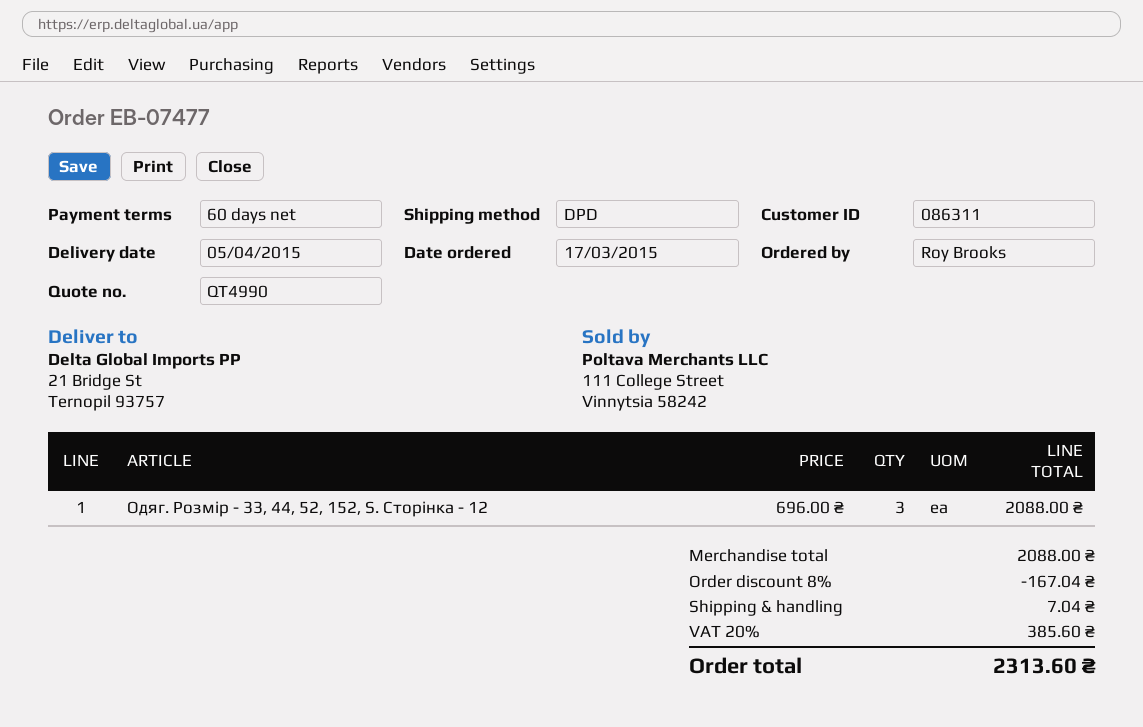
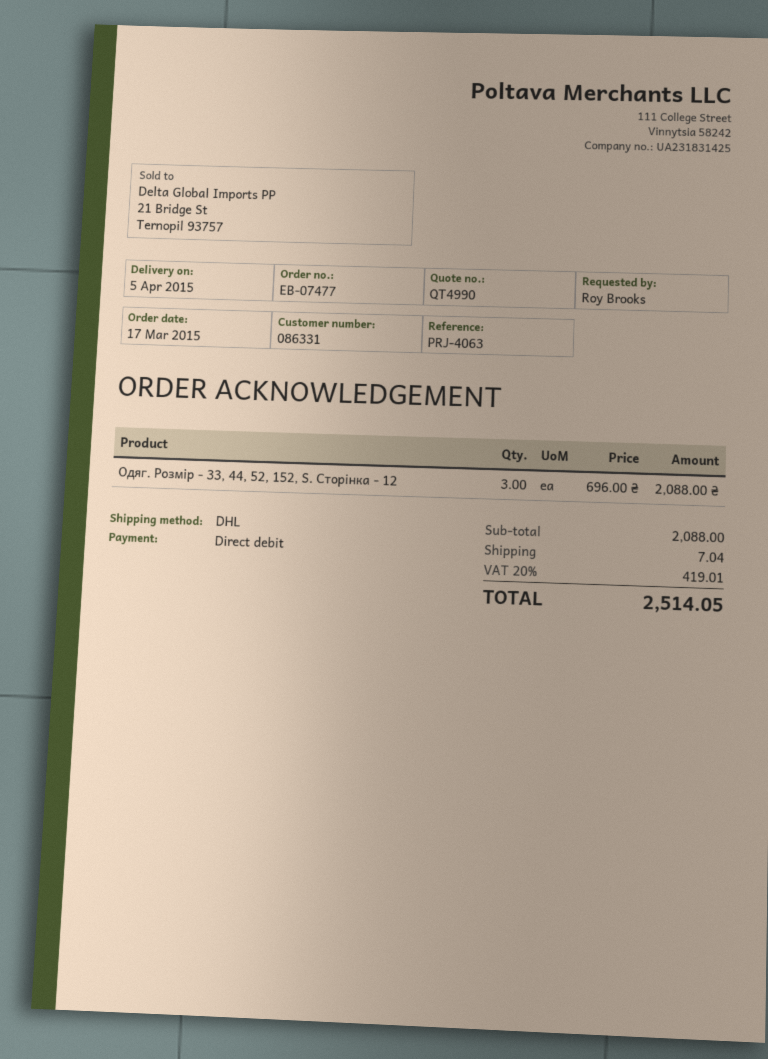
customer number: 086311 -> 086331
shipping method: DPD -> DHL
discount: 8% = 167.04 -> none
tax: 20% = 385.60 -> 20% = 419.01
total: 2313.60 -> 2514.05

